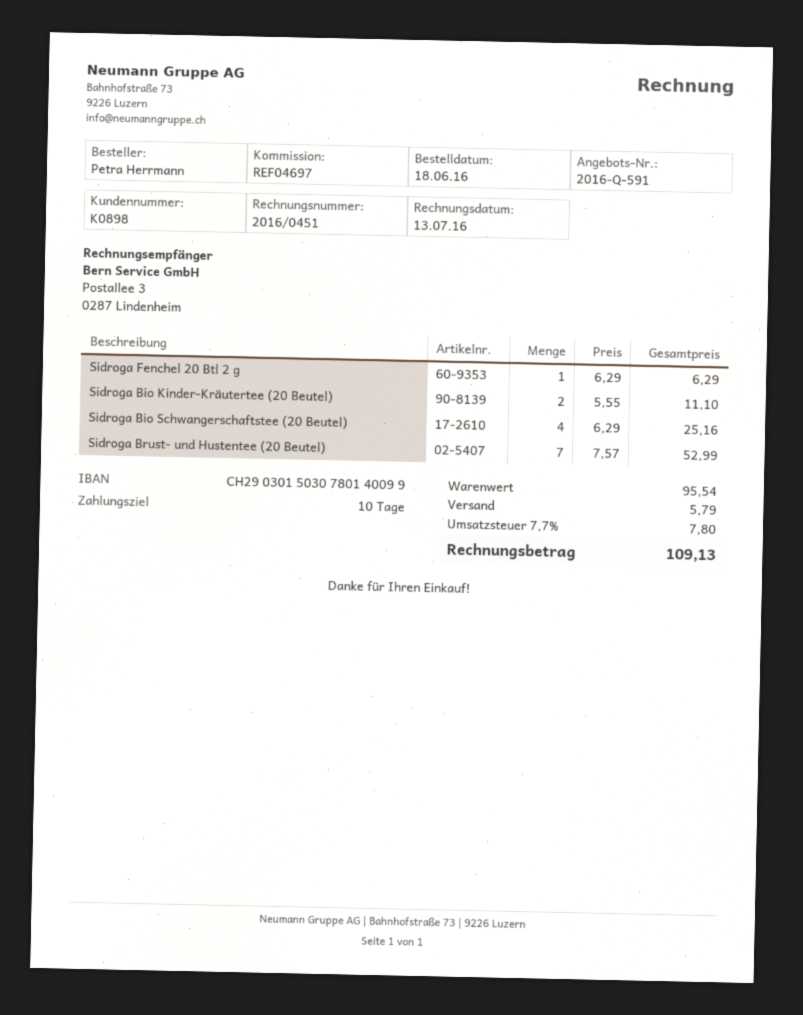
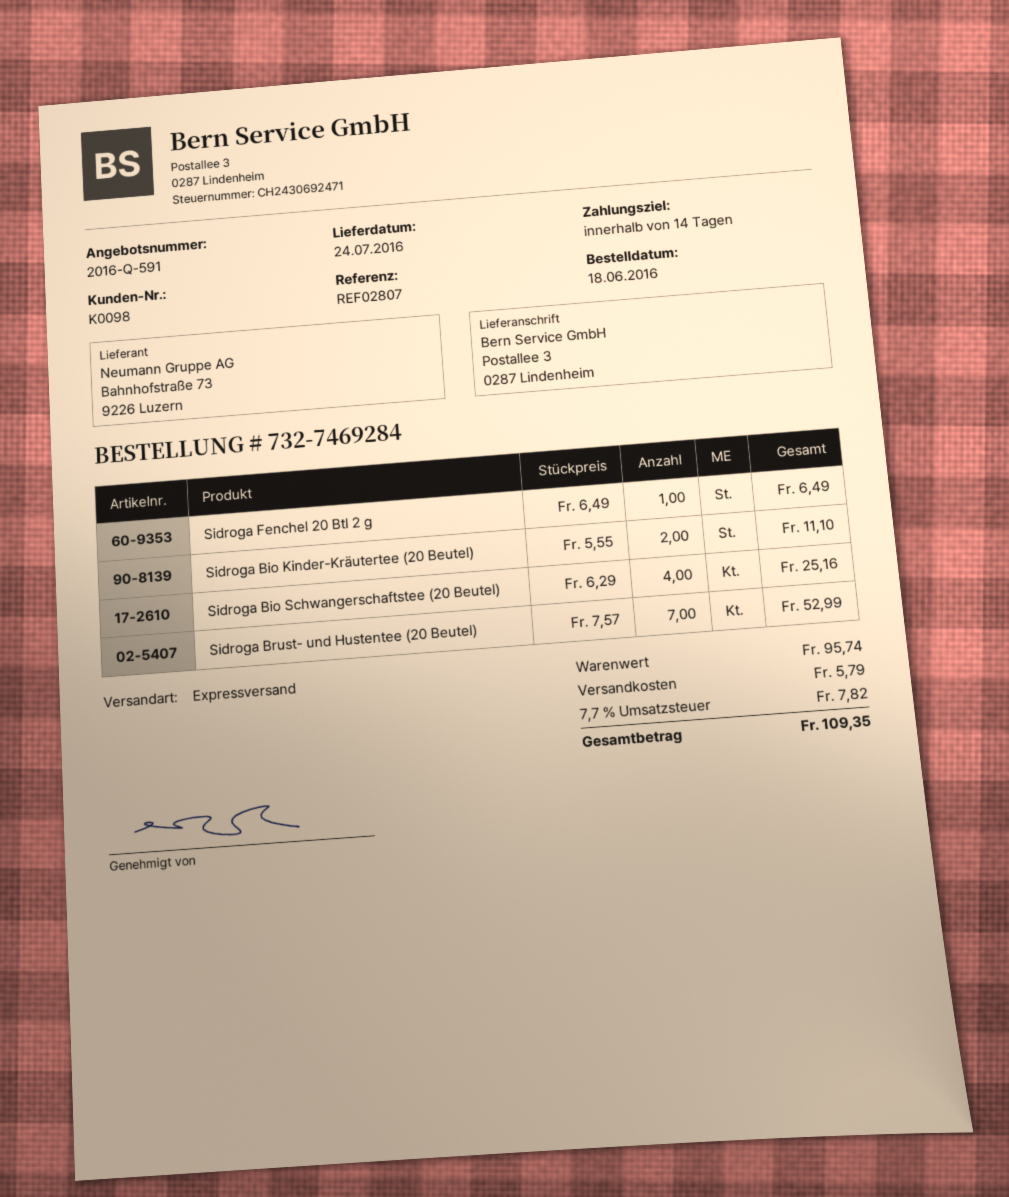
payment terms: 10 days -> 14 days
customer number: K0898 -> K0098
reference: REF04697 -> REF02807
Sidroga Fenchel 20 Btl 2 g: 1 x 6.29 = 6.29 -> 1 x 6.49 = 6.49
subtotal: 95.54 -> 95.74
tax: 7.7% = 7.80 -> 7.7% = 7.82
total: 109.13 -> 109.35

